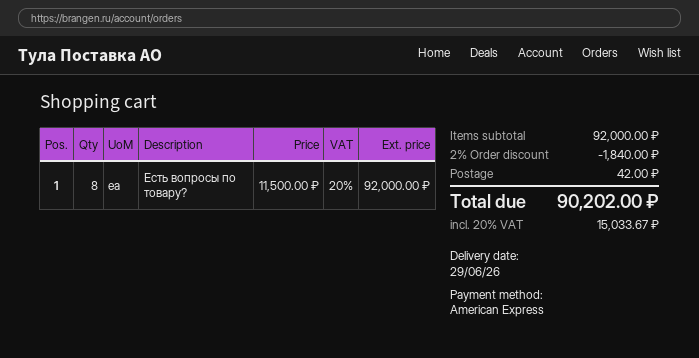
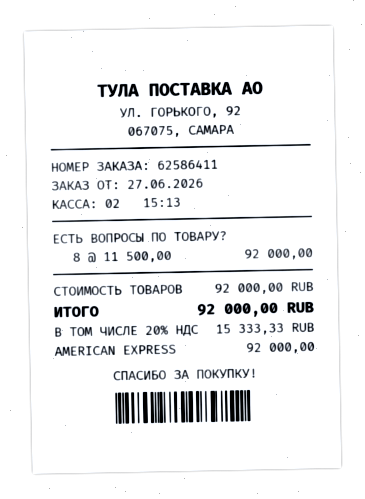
discount: 2% = 1840.00 -> none
shipping: 42.00 -> none
tax: 20% = 15033.67 -> 20% = 15333.33
total: 90202.00 -> 92000.00

